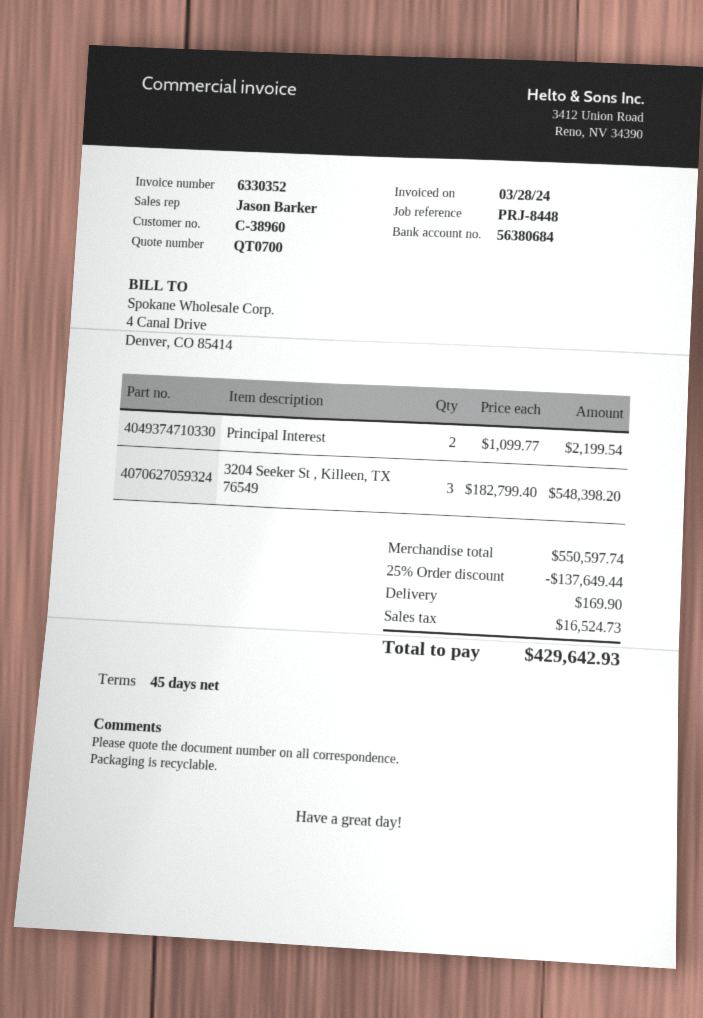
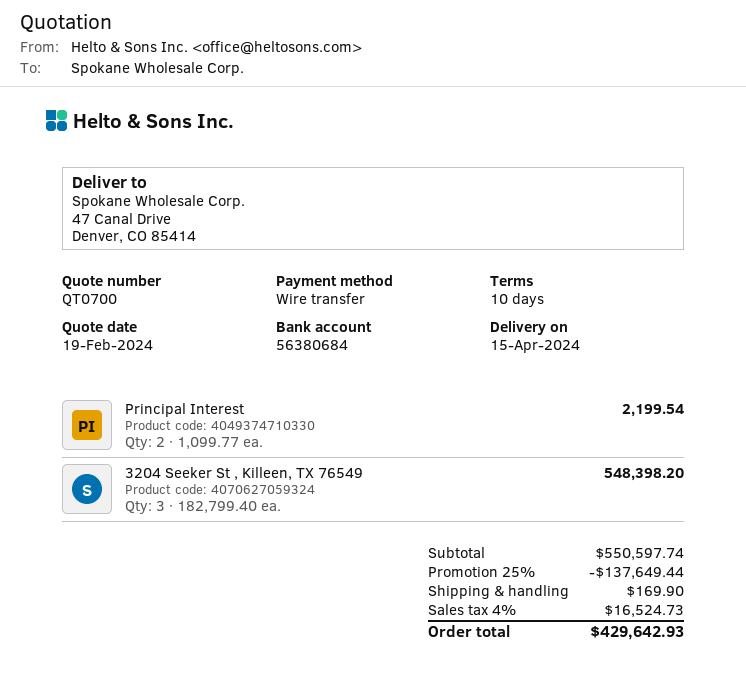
payment terms: 45 days -> 10 days

